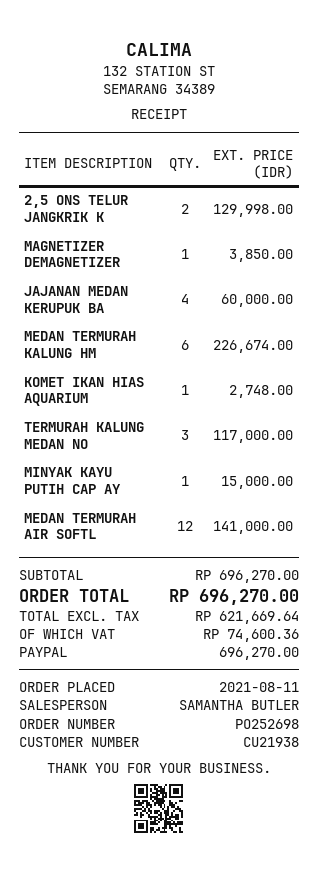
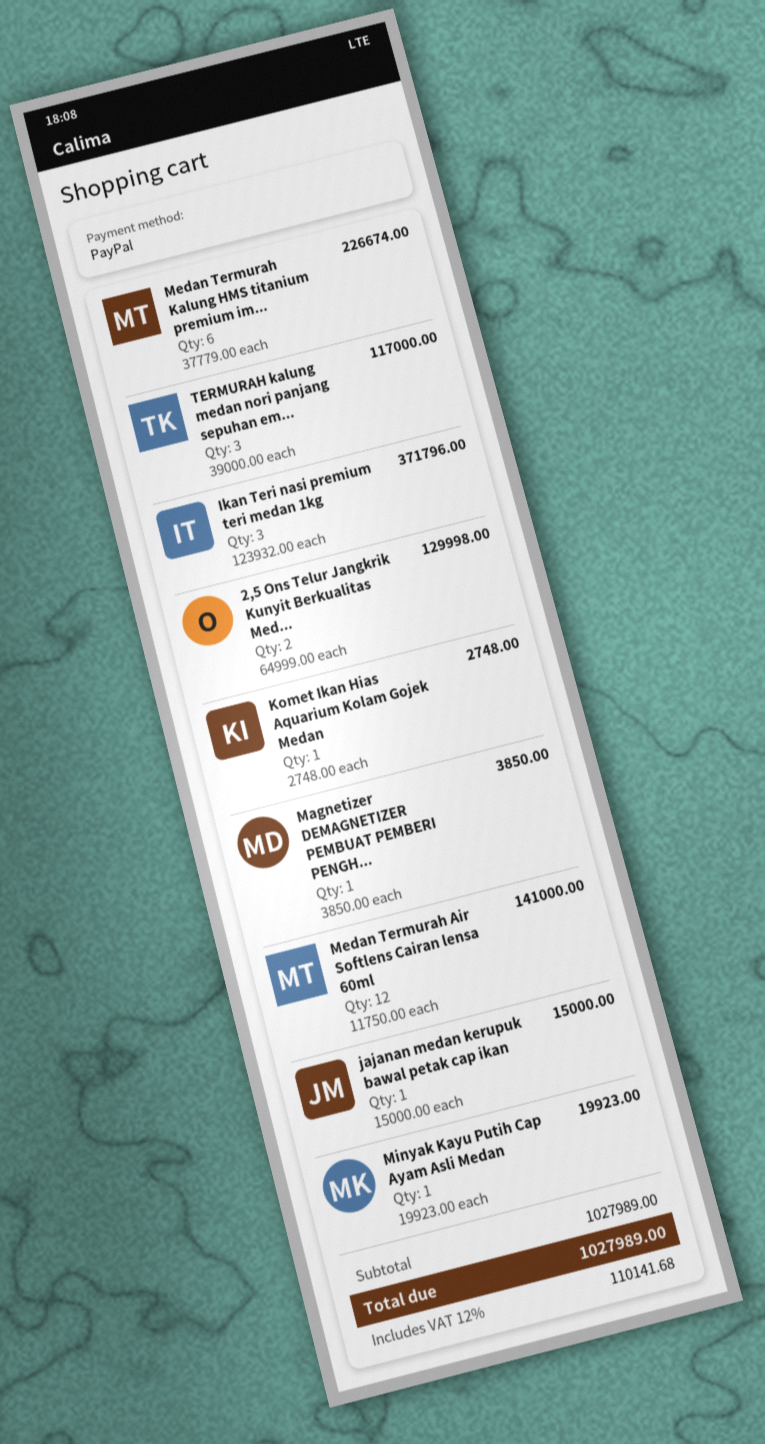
JAJANAN MEDAN KERUPUK BA: 4 for 60000.00 -> 1 for 15000.00
MINYAK KAYU PUTIH CAP AY: 1 for 15000.00 -> 1 for 19923.00
Ikan Teri nasi premium teri medan 1kg: none -> 3 for 371796.00
subtotal: 696270.00 -> 1027989.00
tax: 74600.36 -> 110141.68
total: 696270.00 -> 1027989.00

